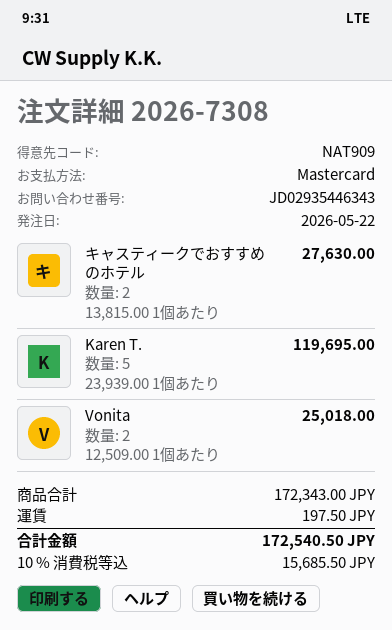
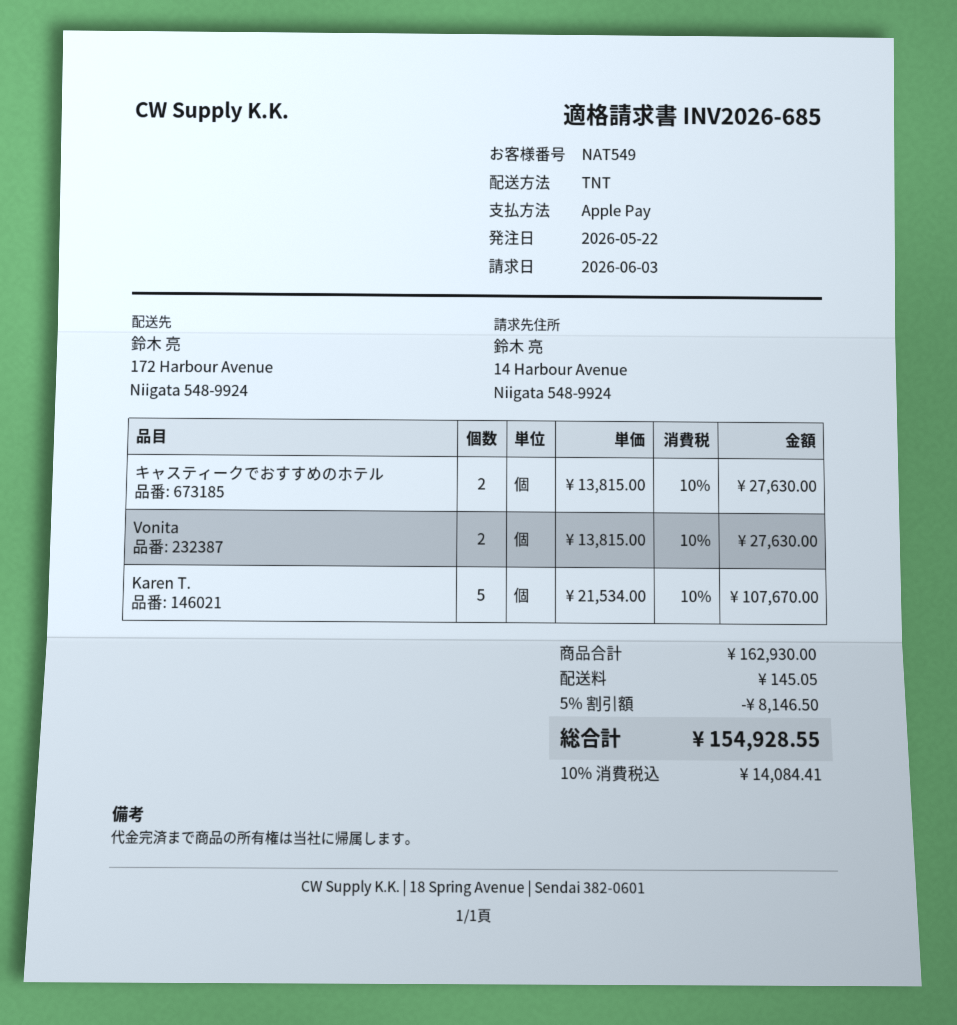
customer number: NAT909 -> NAT549
payment method: Mastercard -> Apple Pay
Karen T.: 5 x 23939.00 = 119695.00 -> 5 x 21534.00 = 107670.00
Vonita: 2 x 12509.00 = 25018.00 -> 2 x 13815.00 = 27630.00
subtotal: 172343.00 -> 162930.00
discount: none -> 5% = 8146.50
shipping: 197.50 -> 145.05
tax: 10% = 15685.50 -> 10% = 14084.41
total: 172540.50 -> 154928.55

